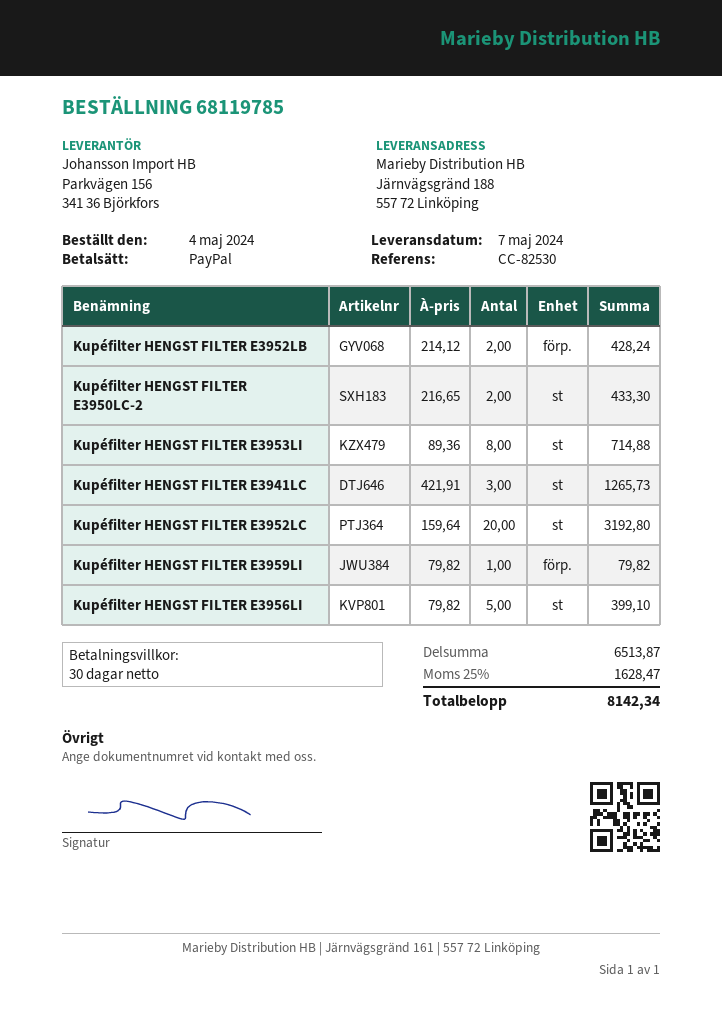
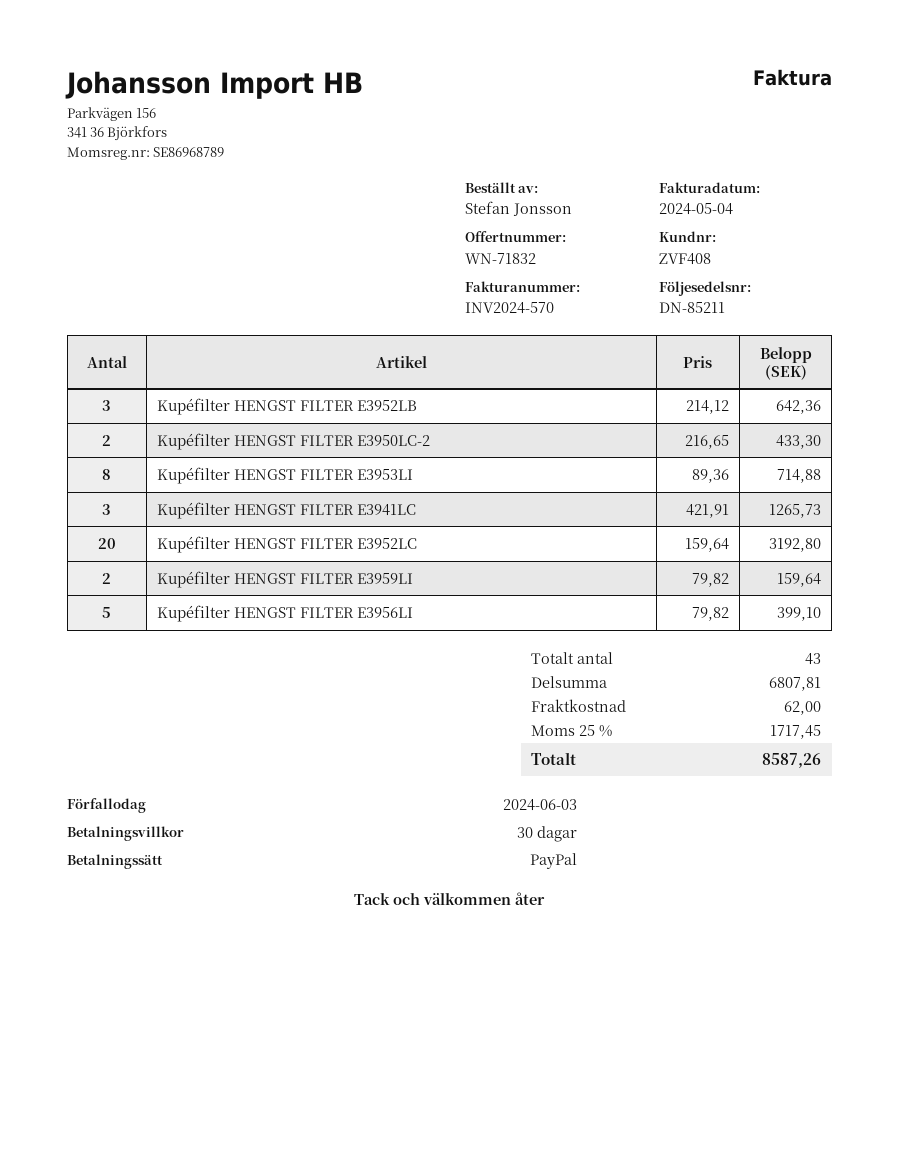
Kupéfilter HENGST FILTER E3952LB: 2 x 214.12 = 428.24 -> 3 x 214.12 = 642.36
Kupéfilter HENGST FILTER E3959LI: 1 x 79.82 = 79.82 -> 2 x 79.82 = 159.64
subtotal: 6513.87 -> 6807.81
shipping: none -> 62.00
tax: 25% = 1628.47 -> 25% = 1717.45
total: 8142.34 -> 8587.26

